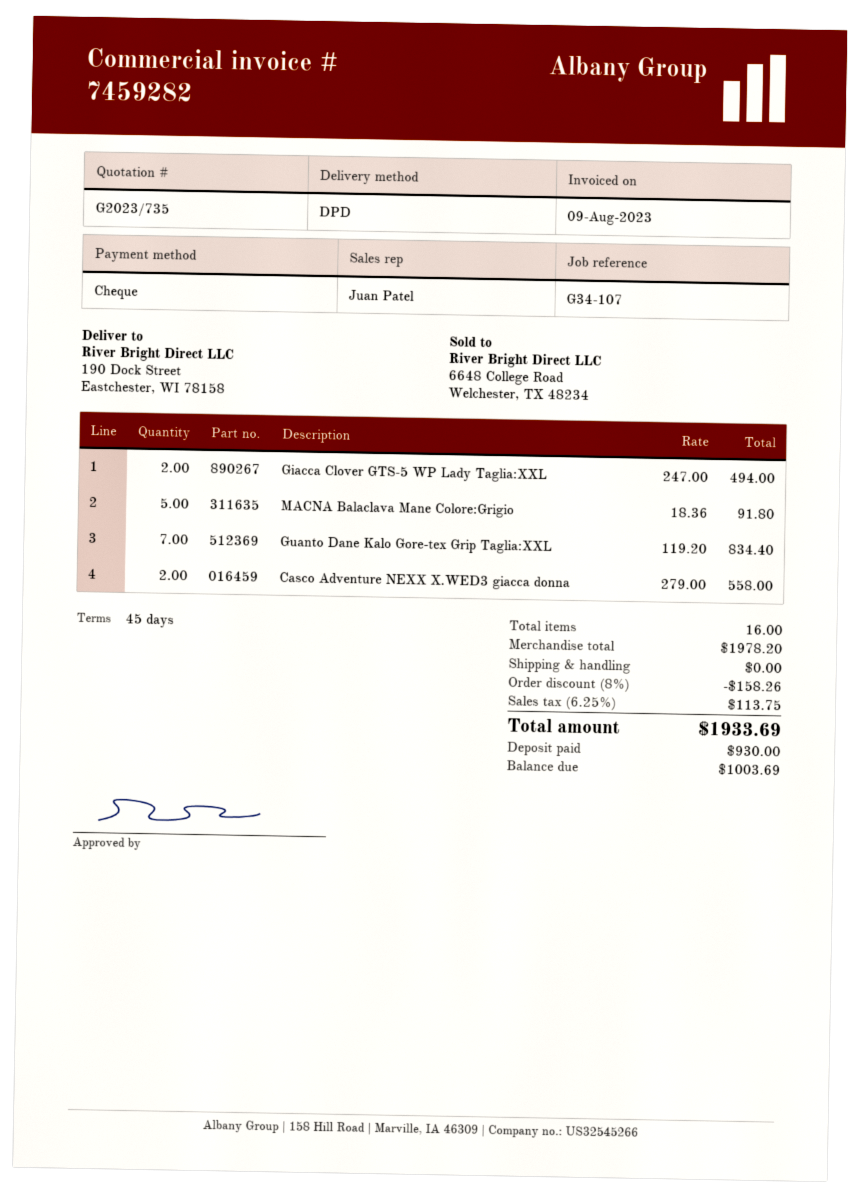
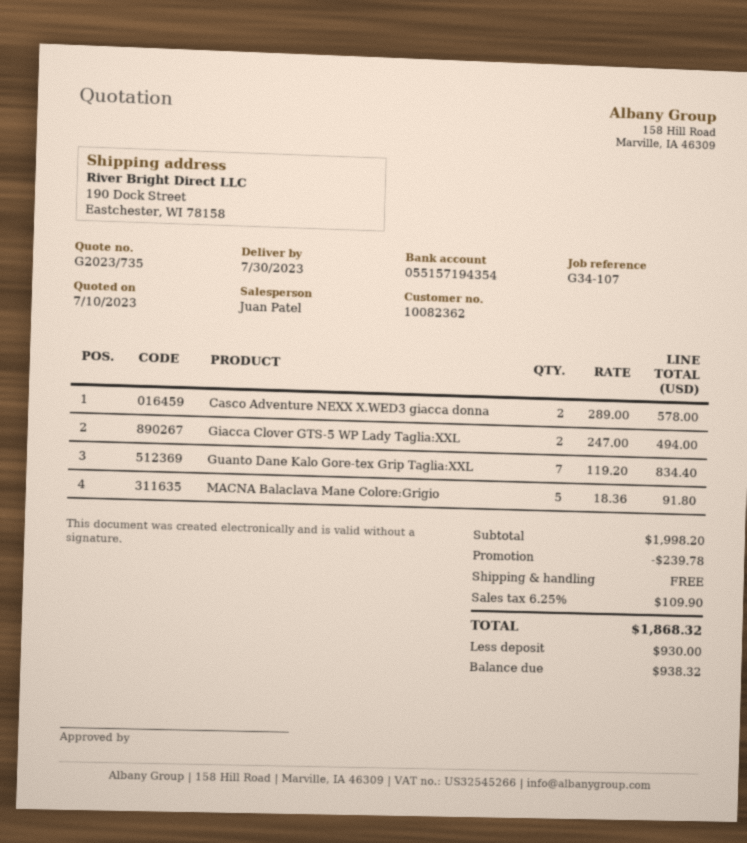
Casco Adventure NEXX X.WED3 giacca donna: 2 x 279.00 = 558.00 -> 2 x 289.00 = 578.00
subtotal: 1978.20 -> 1998.20
discount: 158.26 -> 239.78
tax: 6.25% = 113.75 -> 6.25% = 109.90
total: 1933.69 -> 1868.32
balance: 1003.69 -> 938.32

